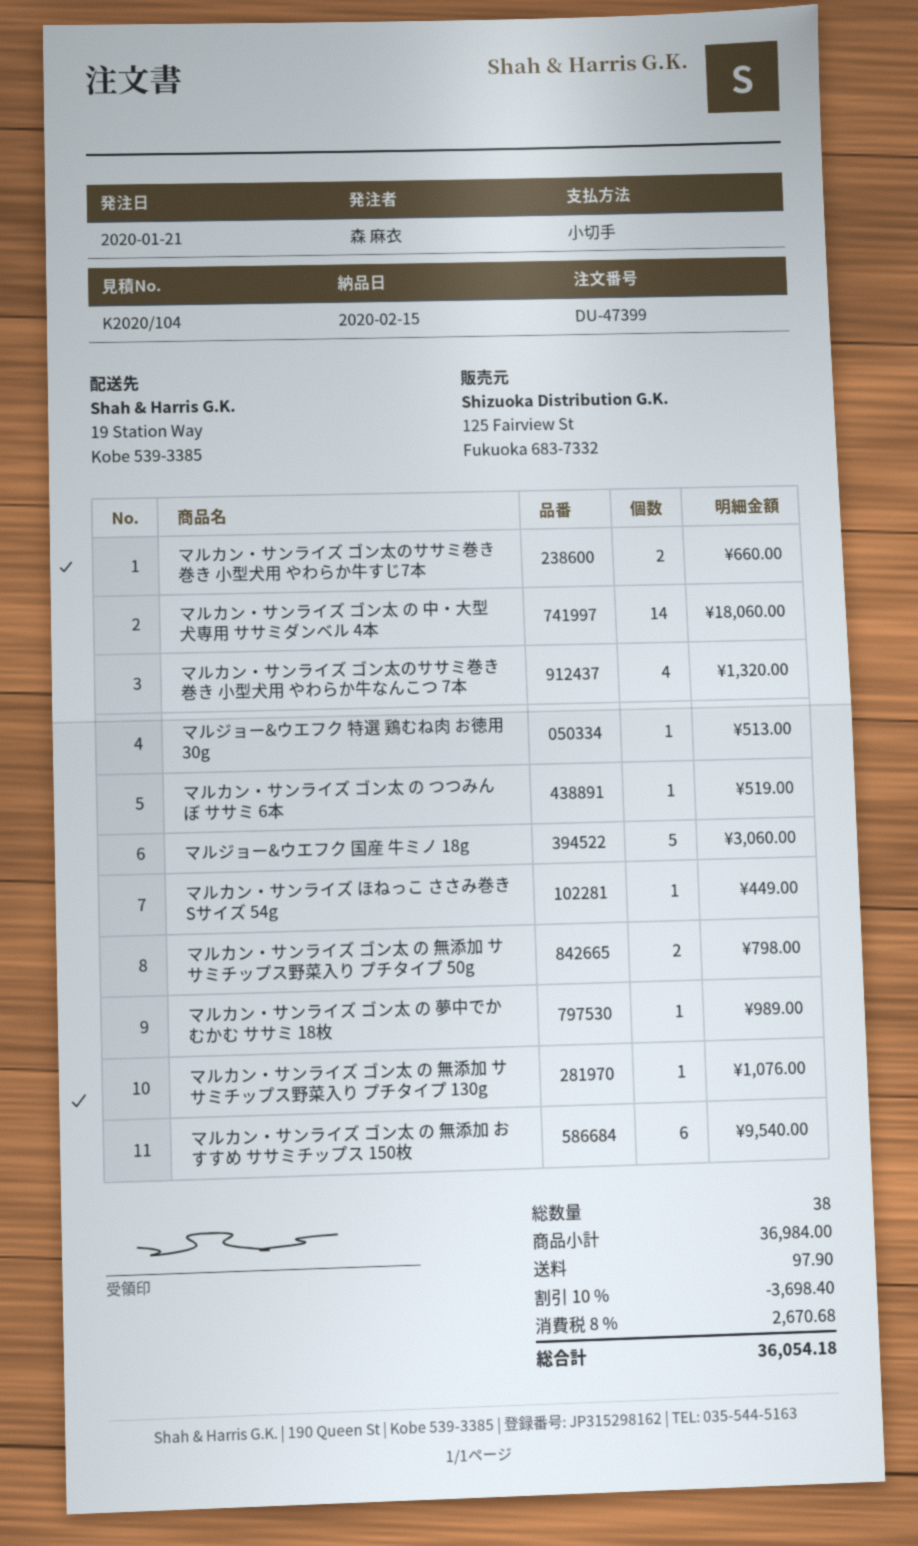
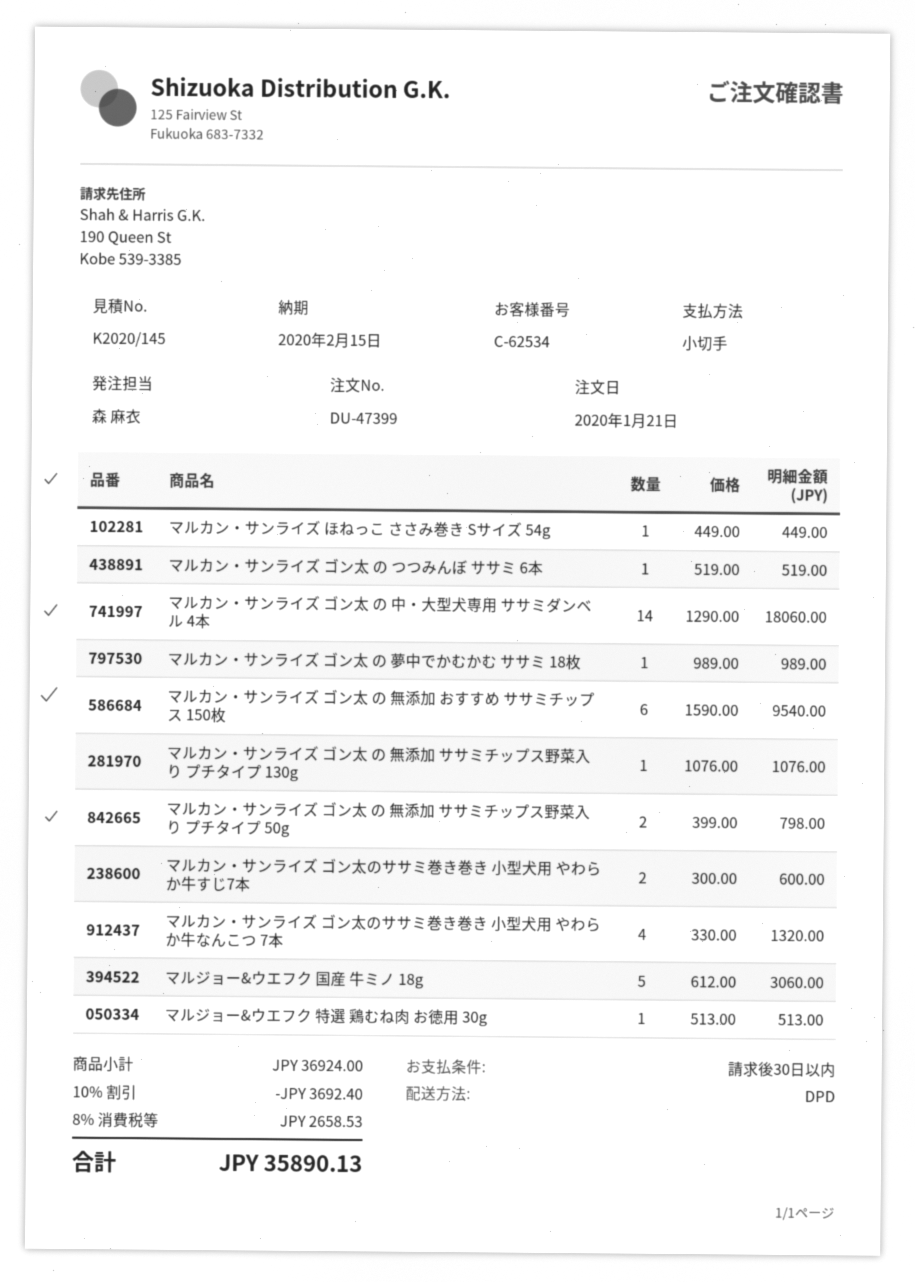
quote number: K2020/104 -> K2020/145
マルカン・サンライズ ゴン太のササミ巻き巻き 小型犬用 やわらか牛すじ7本: 2 for 660.00 -> 2 for 600.00
subtotal: 36984.00 -> 36924.00
discount: 10% = 3698.40 -> 10% = 3692.40
shipping: 97.90 -> none
tax: 8% = 2670.68 -> 8% = 2658.53
total: 36054.18 -> 35890.13

